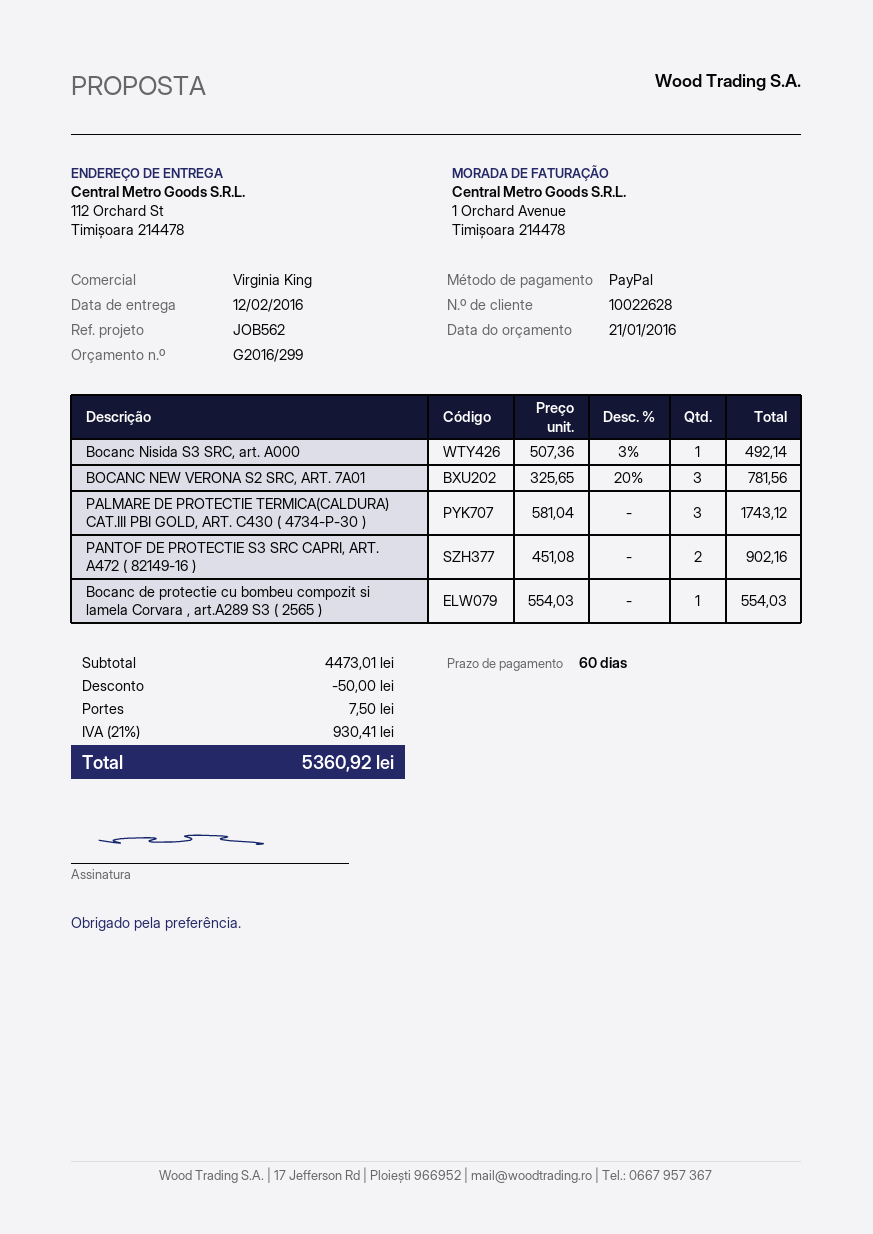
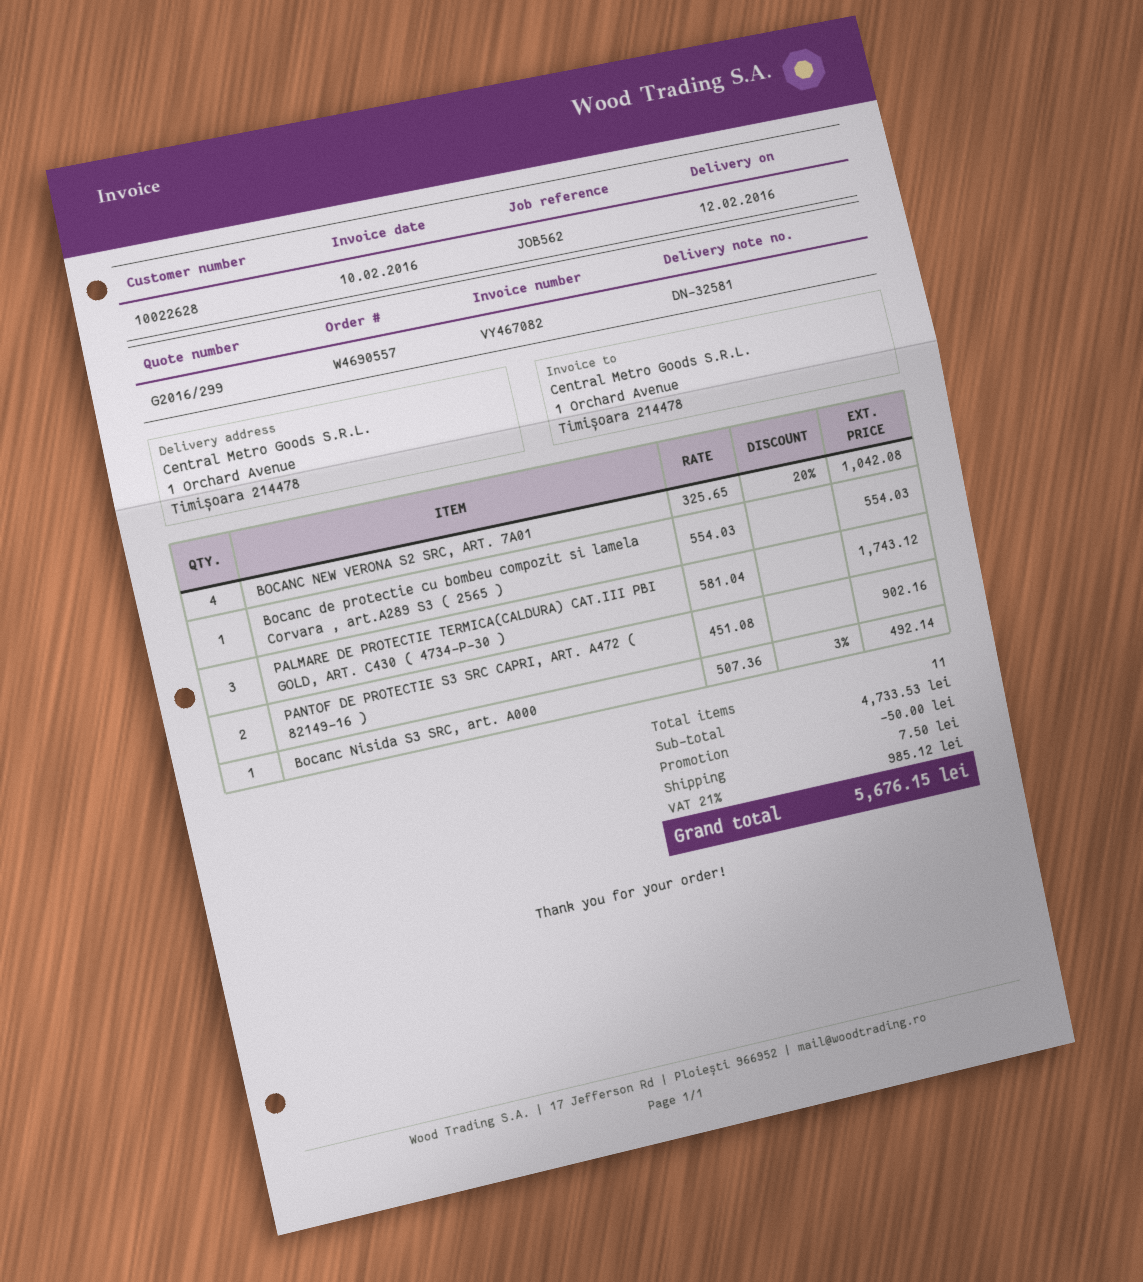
ship to: 112 Orchard St, Timișoara 214478 -> 1 Orchard Avenue, Timișoara 214478
BOCANC NEW VERONA S2 SRC, ART. 7A01: 3 x 325.65 - 20% = 781.56 -> 4 x 325.65 - 20% = 1042.08
subtotal: 4473.01 -> 4733.53
tax: 21% = 930.41 -> 21% = 985.12
total: 5360.92 -> 5676.15

